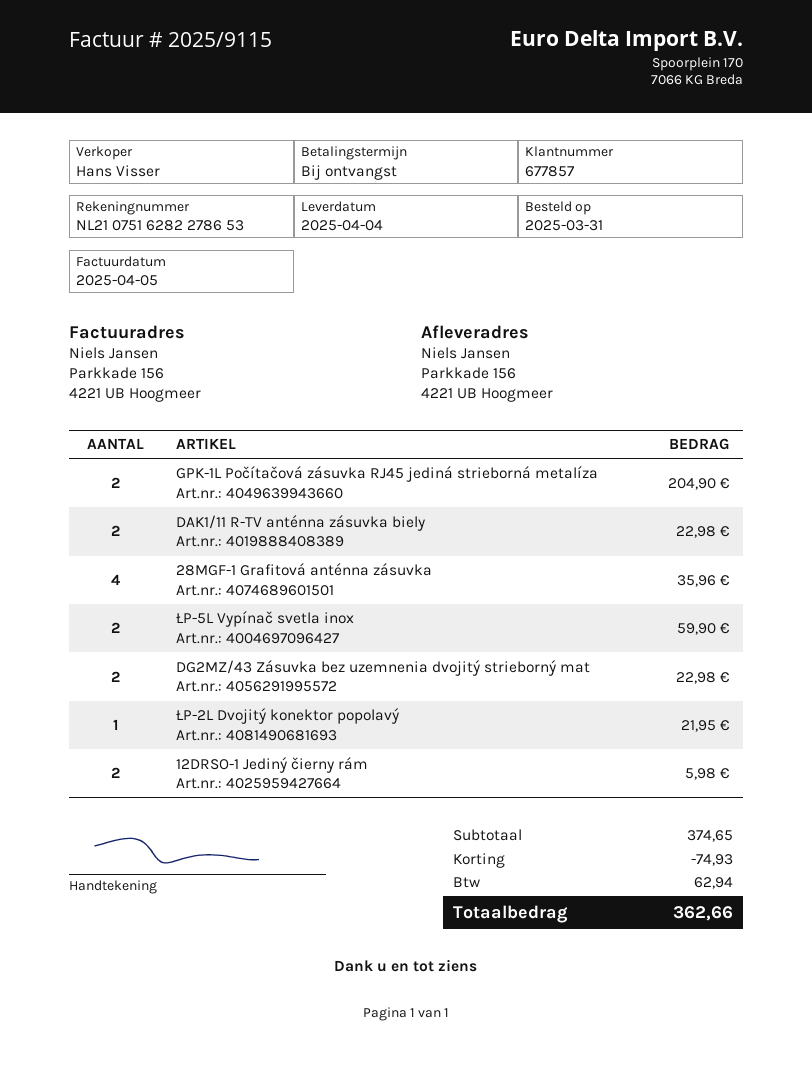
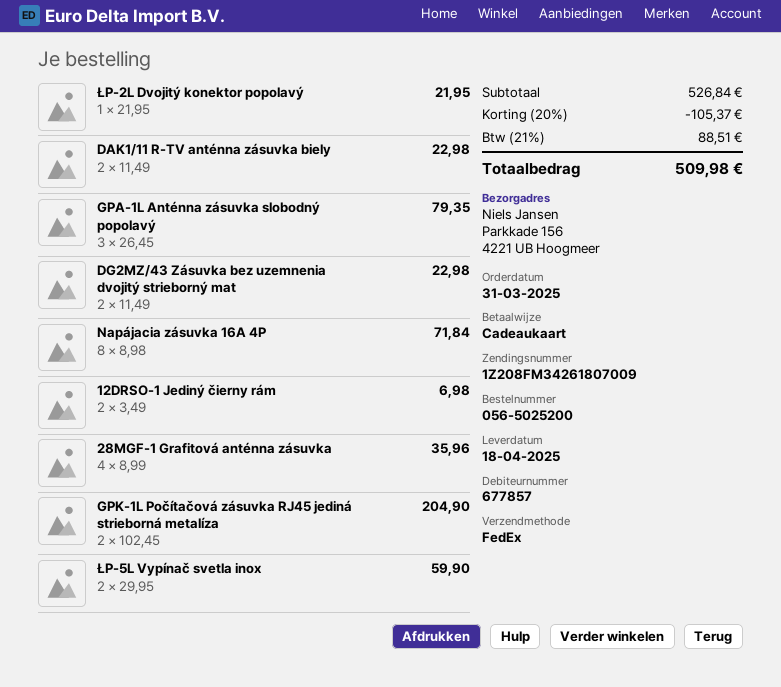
delivery date: 2025-04-04 -> 2025-04-18
12DRSO-1 Jediný čierny rám: 2 for 5.98 -> 2 for 6.98
GPA-1L Anténna zásuvka slobodný popolavý: none -> 3 for 79.35
Napájacia zásuvka 16A 4P: none -> 8 for 71.84
subtotal: 374.65 -> 526.84
discount: 74.93 -> 105.37
tax: 62.94 -> 88.51
total: 362.66 -> 509.98

